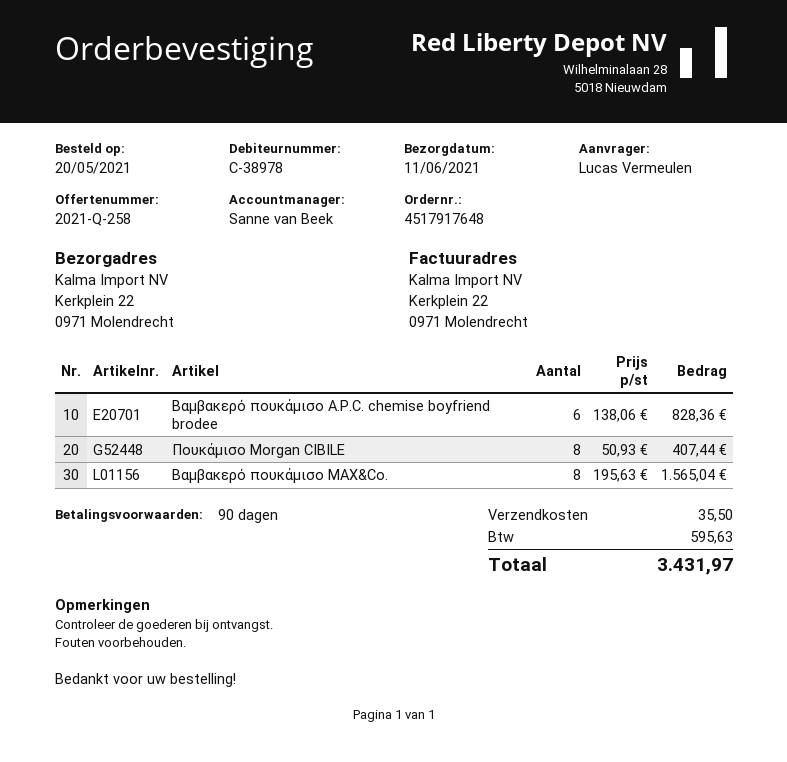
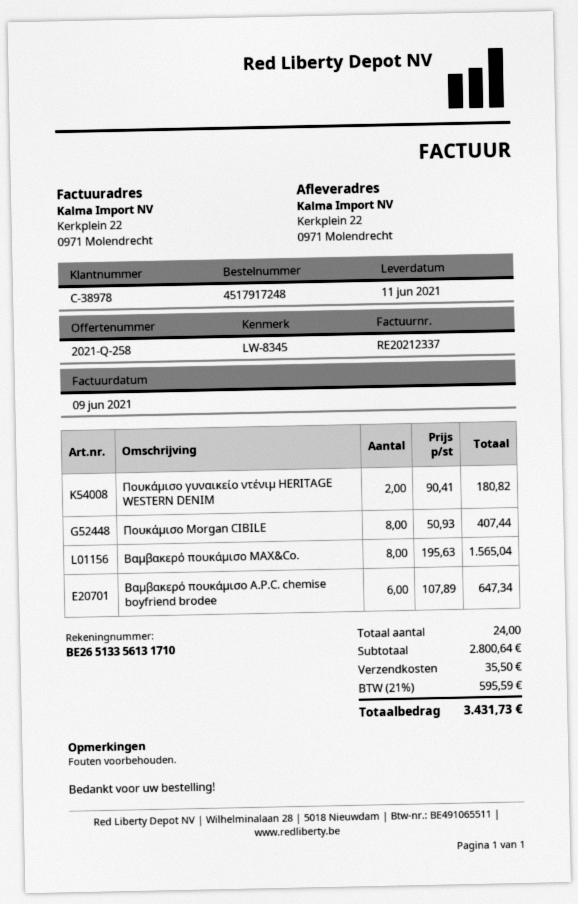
order number: 4517917648 -> 4517917248
Βαμβακερό πουκάμισο A.P.C. chemise boyfriend brodee: 6 x 138.06 = 828.36 -> 6 x 107.89 = 647.34
Πουκάμισο γυναικείο ντένιμ HERITAGE WESTERN DENIM: none -> 2 x 90.41 = 180.82
tax: 595.63 -> 595.59
total: 3431.97 -> 3431.73

